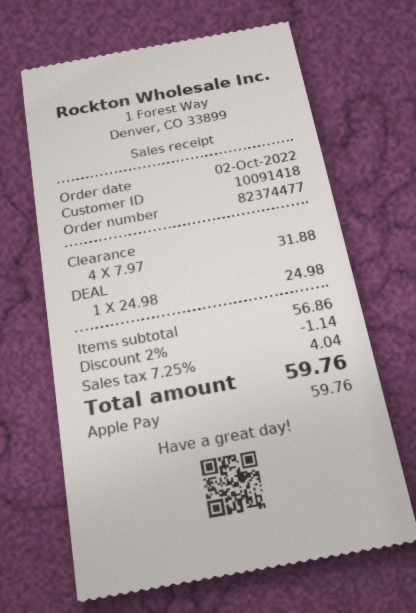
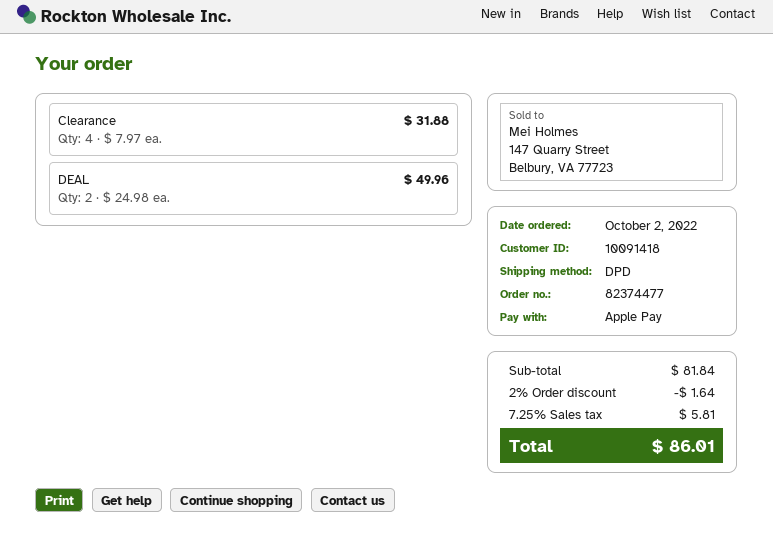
DEAL: 1 x 24.98 = 24.98 -> 2 x 24.98 = 49.96
subtotal: 56.86 -> 81.84
discount: 2% = 1.14 -> 2% = 1.64
tax: 7.25% = 4.04 -> 7.25% = 5.81
total: 59.76 -> 86.01

